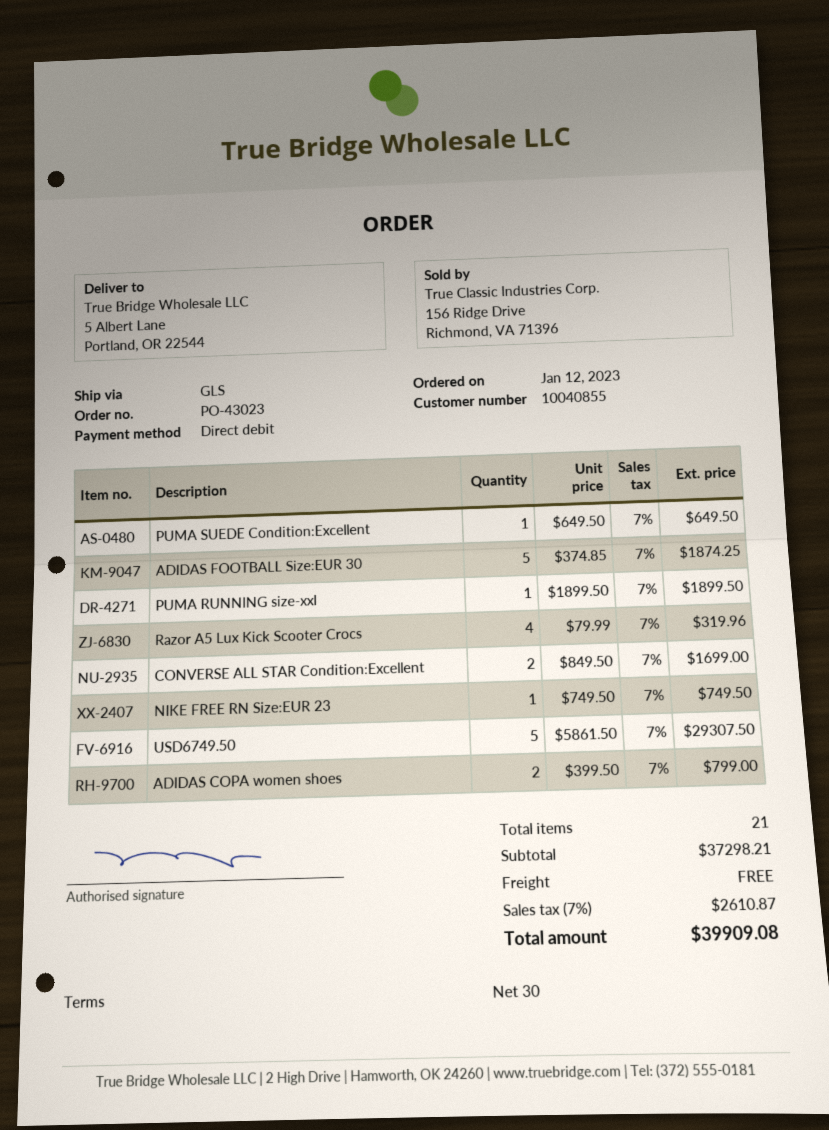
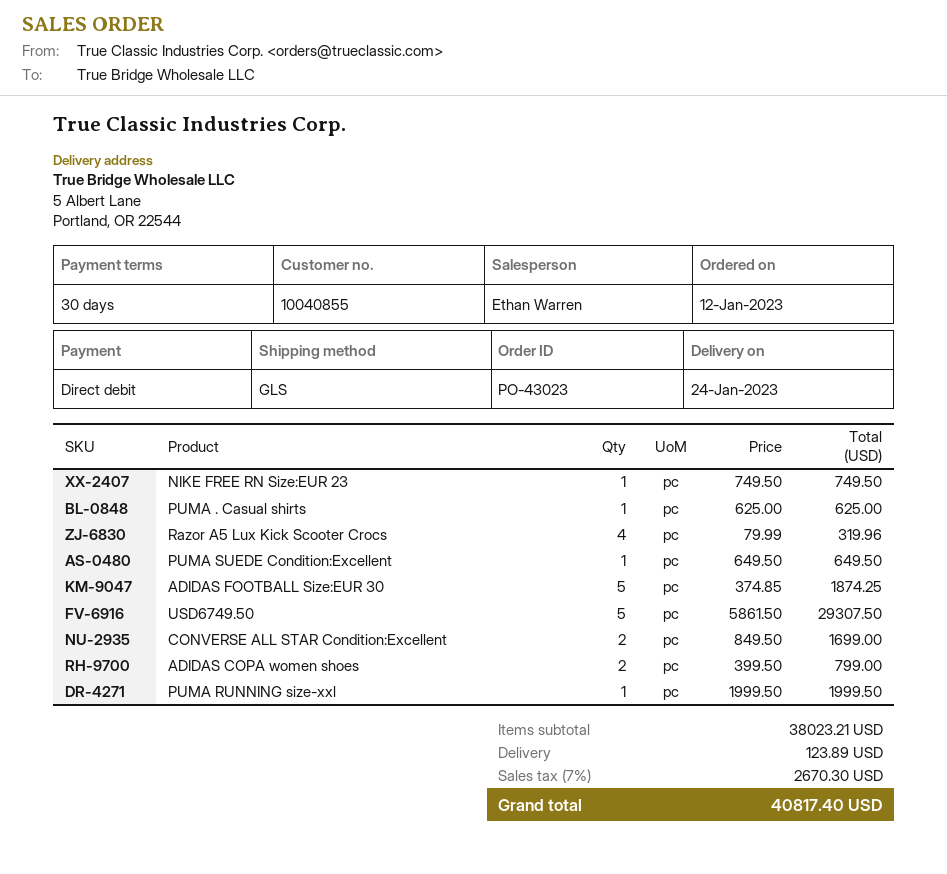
PUMA RUNNING size-xxl: 1 x 1899.50 = 1899.50 -> 1 x 1999.50 = 1999.50
PUMA . Casual shirts: none -> 1 x 625.00 = 625.00
subtotal: 37298.21 -> 38023.21
shipping: 0.00 -> 123.89
tax: 7% = 2610.87 -> 7% = 2670.30
total: 39909.08 -> 40817.40

